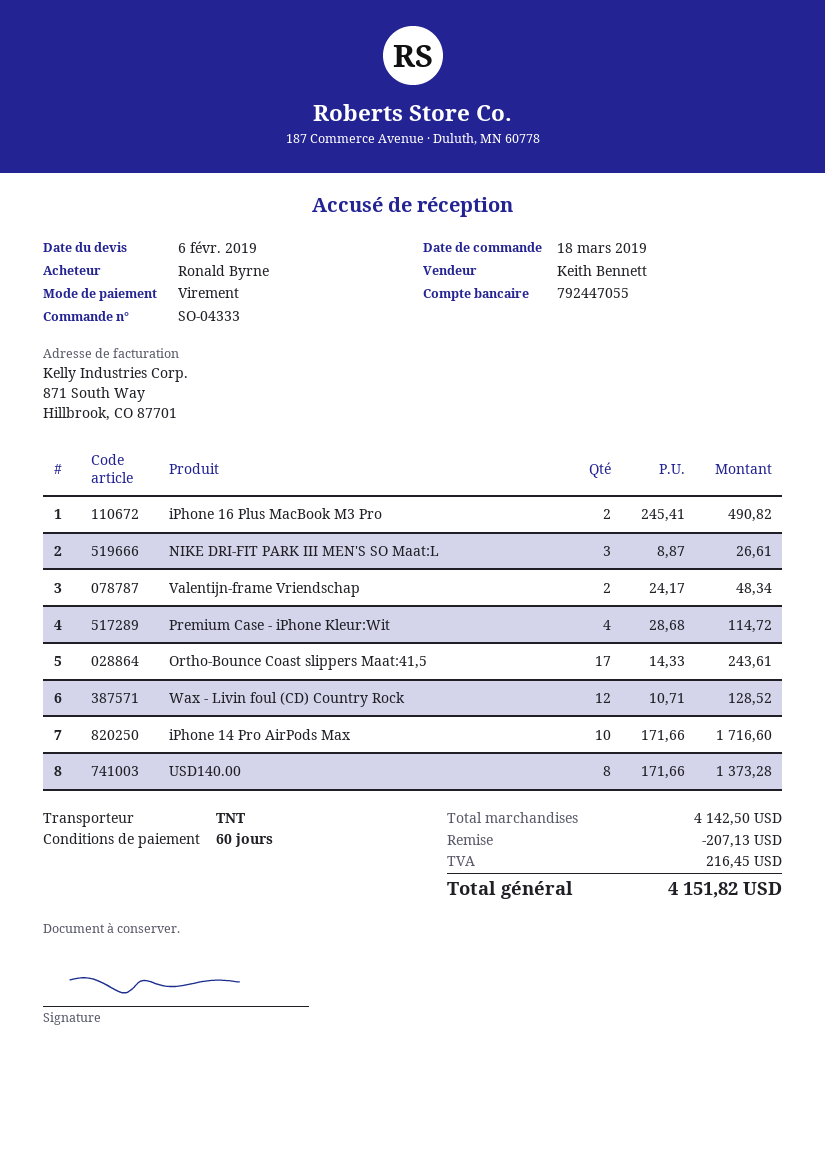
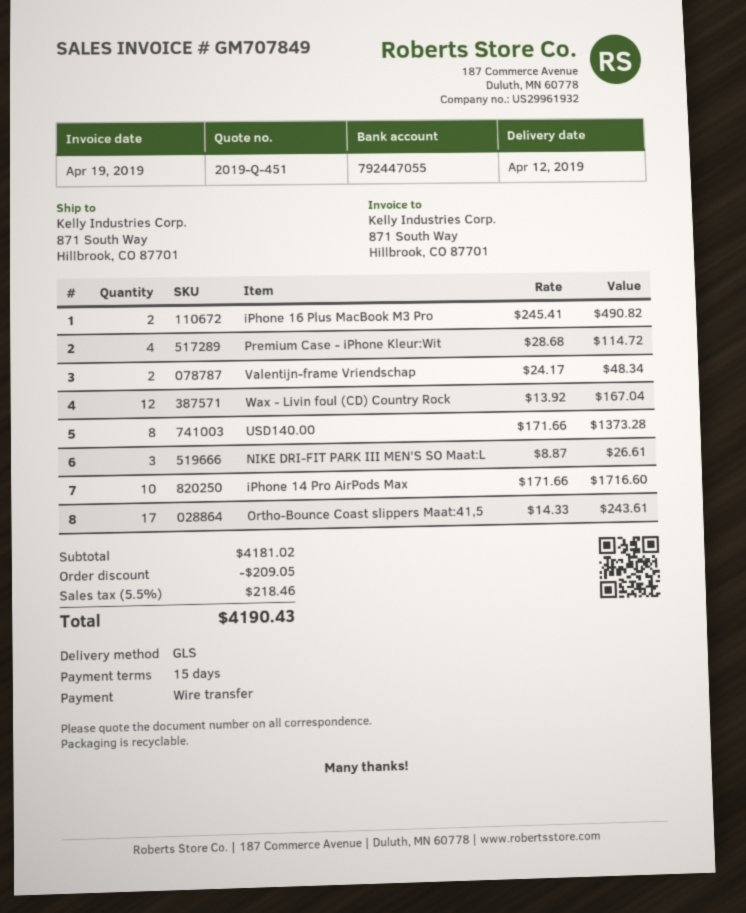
payment terms: 60 days -> 15 days
shipping method: TNT -> GLS
Wax - Livin foul (CD) Country Rock: 12 x 10.71 = 128.52 -> 12 x 13.92 = 167.04
subtotal: 4142.50 -> 4181.02
discount: 207.13 -> 209.05
tax: 216.45 -> 218.46
total: 4151.82 -> 4190.43

